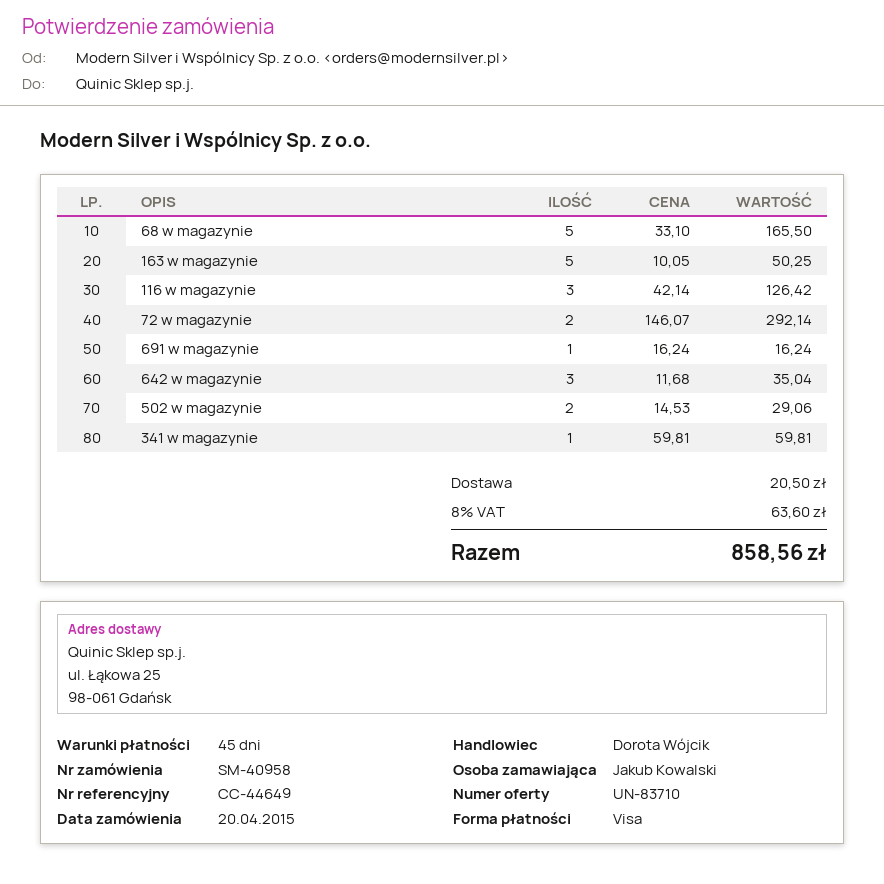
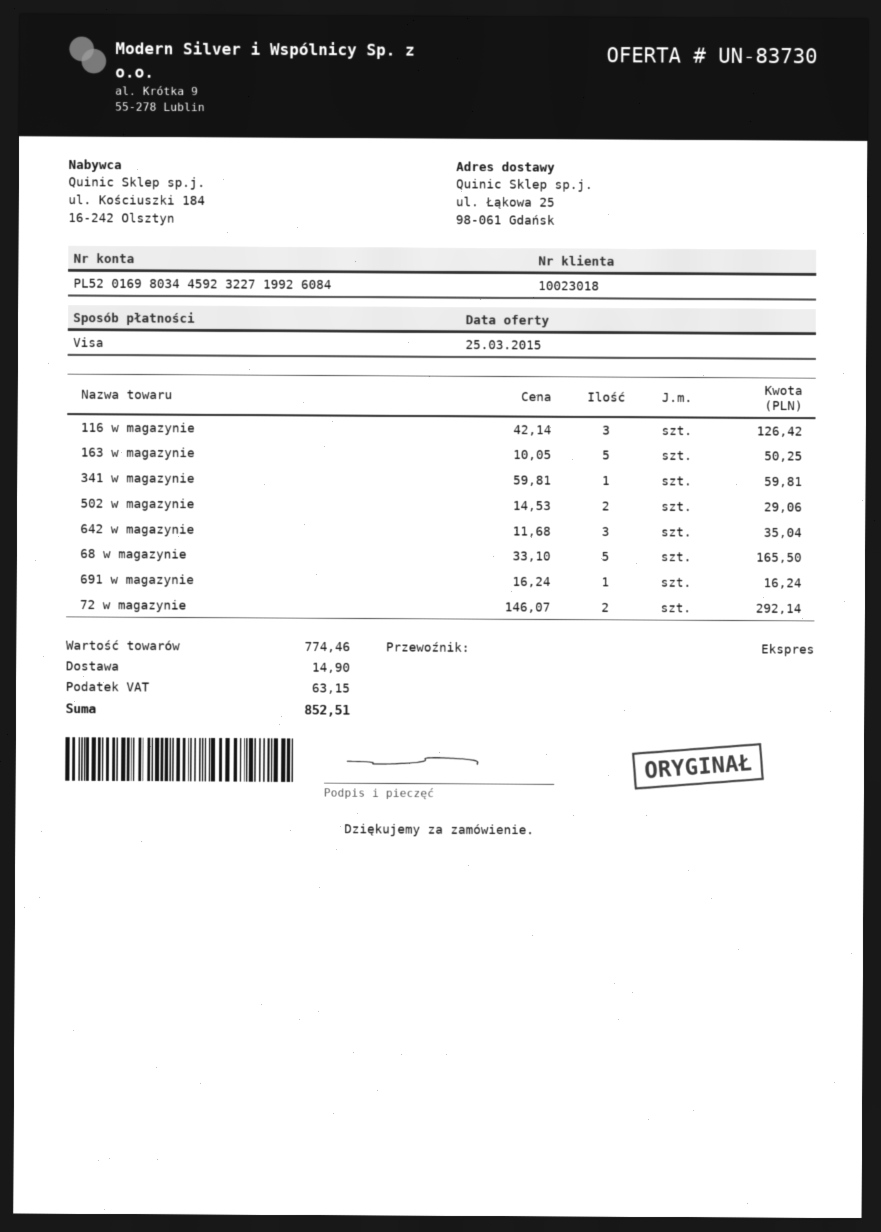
quote number: UN-83710 -> UN-83730
shipping: 20.50 -> 14.90
tax: 63.60 -> 63.15
total: 858.56 -> 852.51

